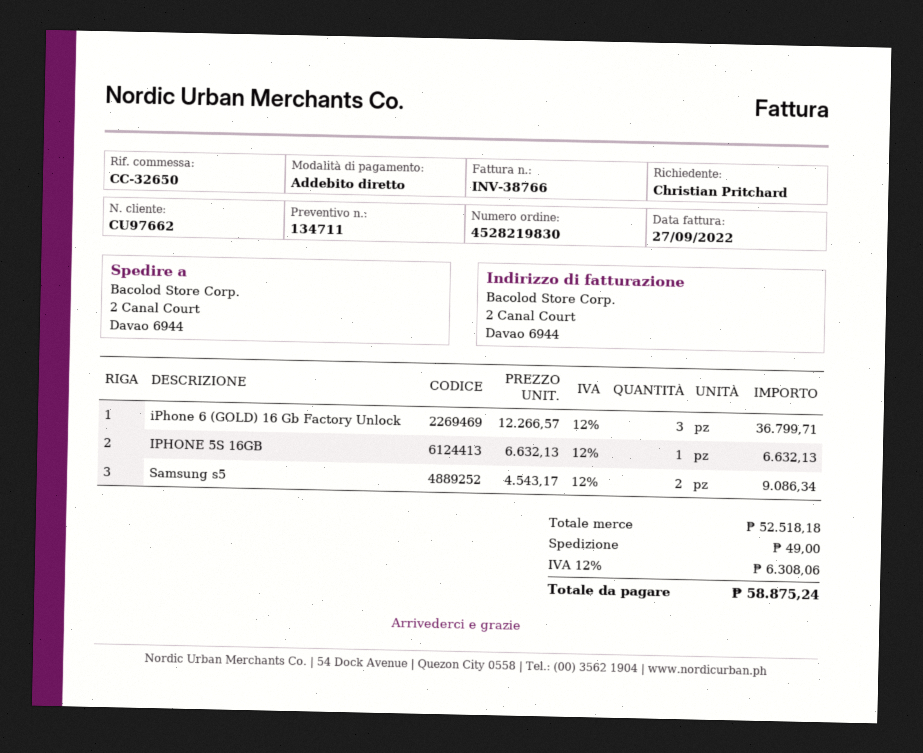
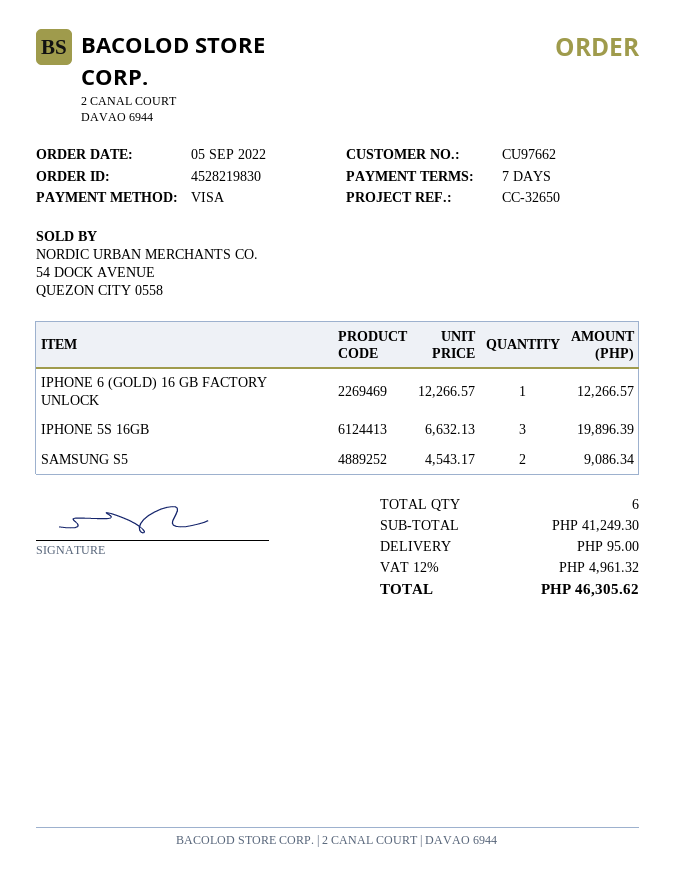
payment method: direct debit -> Visa
iPhone 6 (GOLD) 16 Gb Factory Unlock: 3 x 12266.57 = 36799.71 -> 1 x 12266.57 = 12266.57
IPHONE 5S 16GB: 1 x 6632.13 = 6632.13 -> 3 x 6632.13 = 19896.39
subtotal: 52518.18 -> 41249.30
shipping: 49.00 -> 95.00
tax: 12% = 6308.06 -> 12% = 4961.32
total: 58875.24 -> 46305.62

